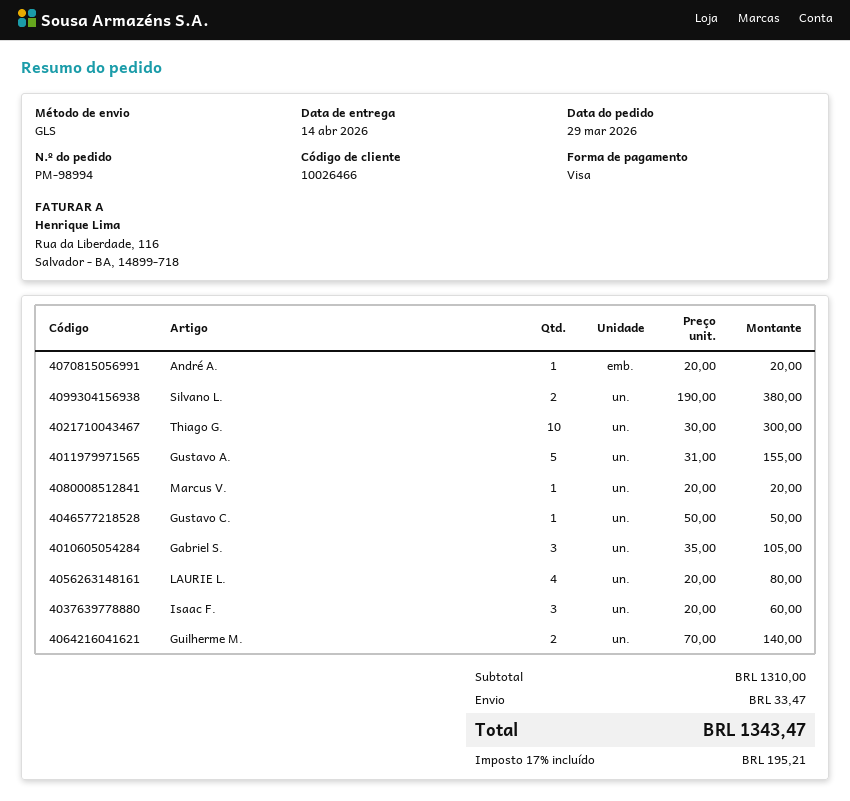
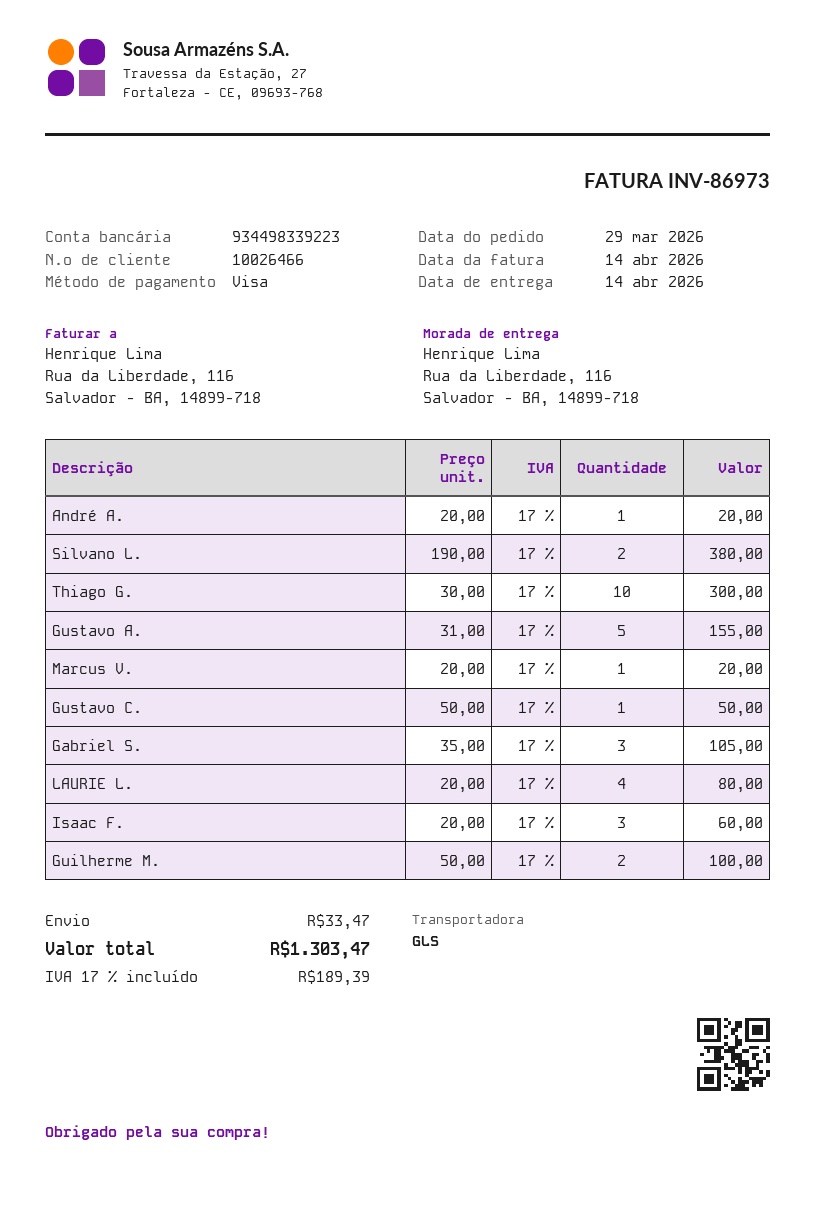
Guilherme M.: 2 x 70.00 = 140.00 -> 2 x 50.00 = 100.00
tax: 17% = 195.21 -> 17% = 189.39
total: 1343.47 -> 1303.47

